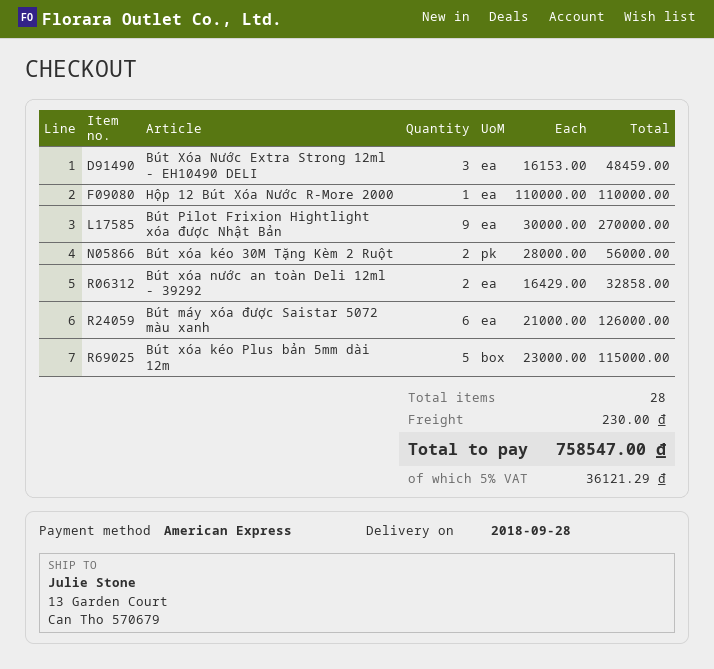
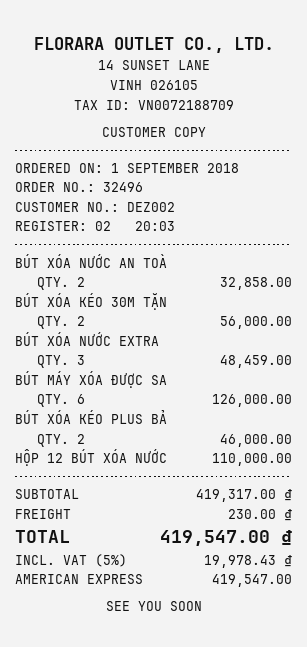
Bút Pilot Frixion Hightlight xóa được Nhật Bản: 9 for 270000.00 -> none
Bút xóa kéo Plus bản 5mm dài 12m: 5 for 115000.00 -> 2 for 46000.00
tax: 5% = 36121.29 -> 5% = 19978.43
total: 758547.00 -> 419547.00

